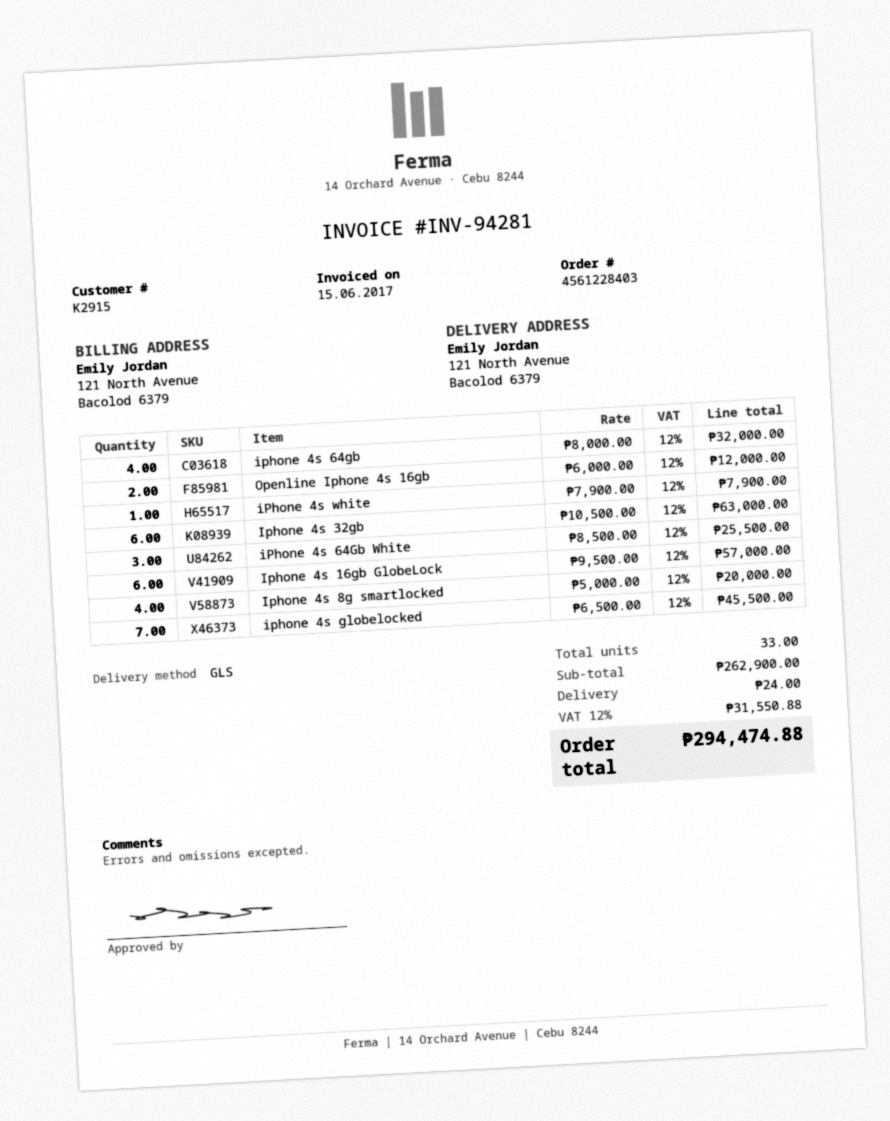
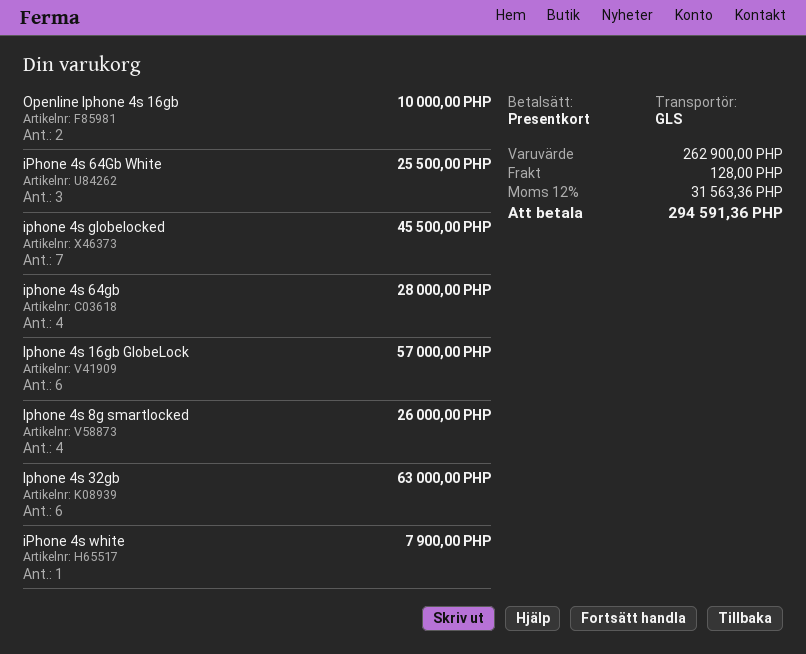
iphone 4s 64gb: 4 for 32000.00 -> 4 for 28000.00
Openline Iphone 4s 16gb: 2 for 12000.00 -> 2 for 10000.00
Iphone 4s 8g smartlocked: 4 for 20000.00 -> 4 for 26000.00
shipping: 24.00 -> 128.00
tax: 12% = 31550.88 -> 12% = 31563.36
total: 294474.88 -> 294591.36

